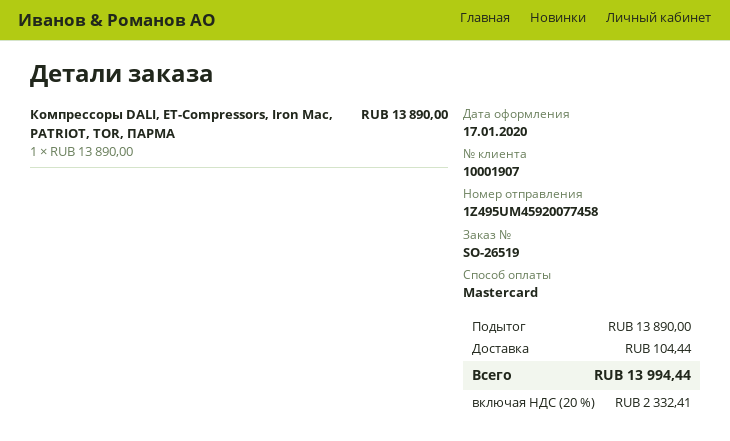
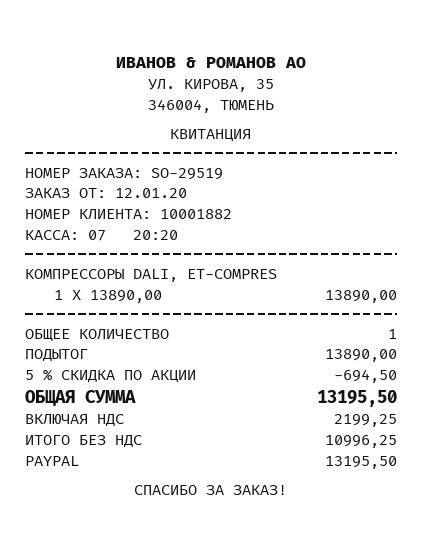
order number: SO-26519 -> SO-29519
order date: 2020-01-17 -> 2020-01-12
customer number: 10001907 -> 10001882
payment method: Mastercard -> PayPal
discount: none -> 5% = 694.50
shipping: 104.44 -> none
tax: 2332.41 -> 2199.25
total: 13994.44 -> 13195.50

